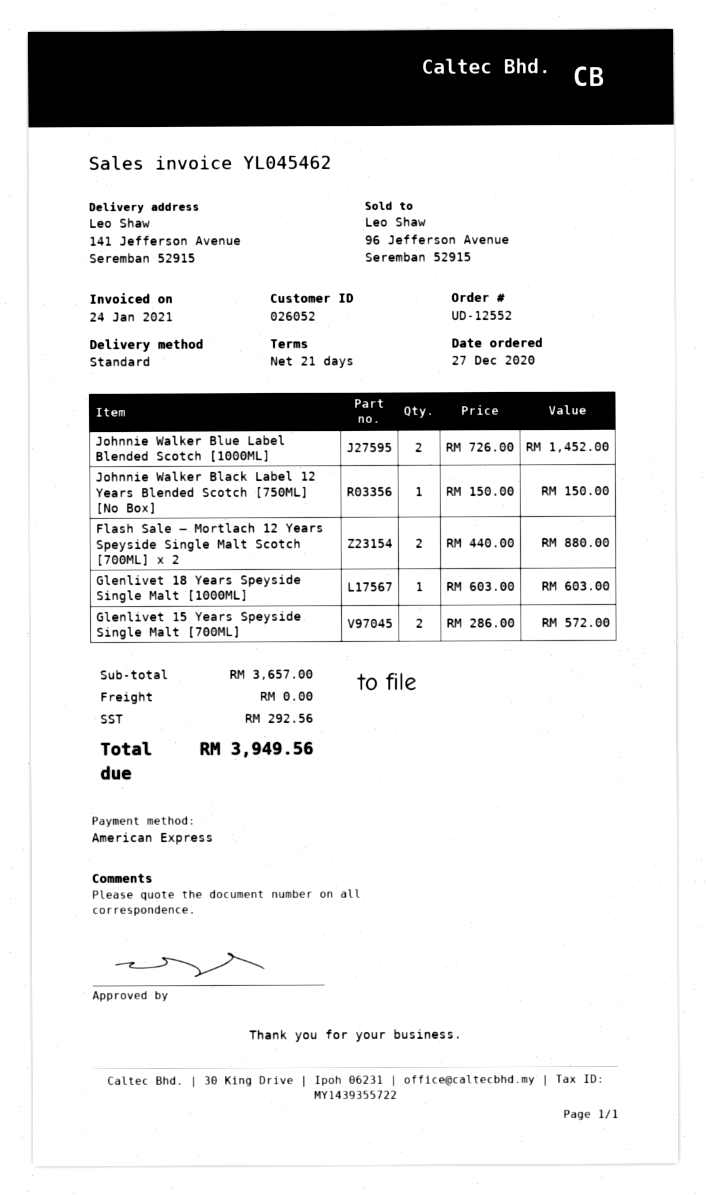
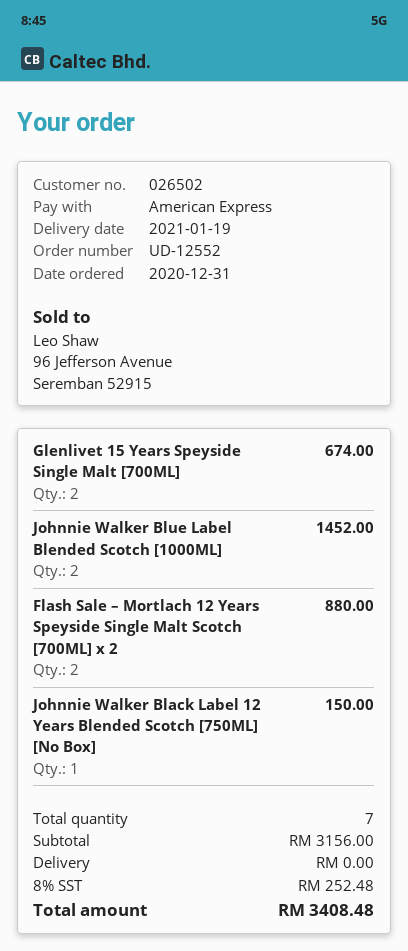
order date: 2020-12-27 -> 2020-12-31
customer number: 026052 -> 026502
Glenlivet 18 Years Speyside Single Malt [1000ML]: 1 for 603.00 -> none
Glenlivet 15 Years Speyside Single Malt [700ML]: 2 for 572.00 -> 2 for 674.00
subtotal: 3657.00 -> 3156.00
tax: 292.56 -> 252.48
total: 3949.56 -> 3408.48

